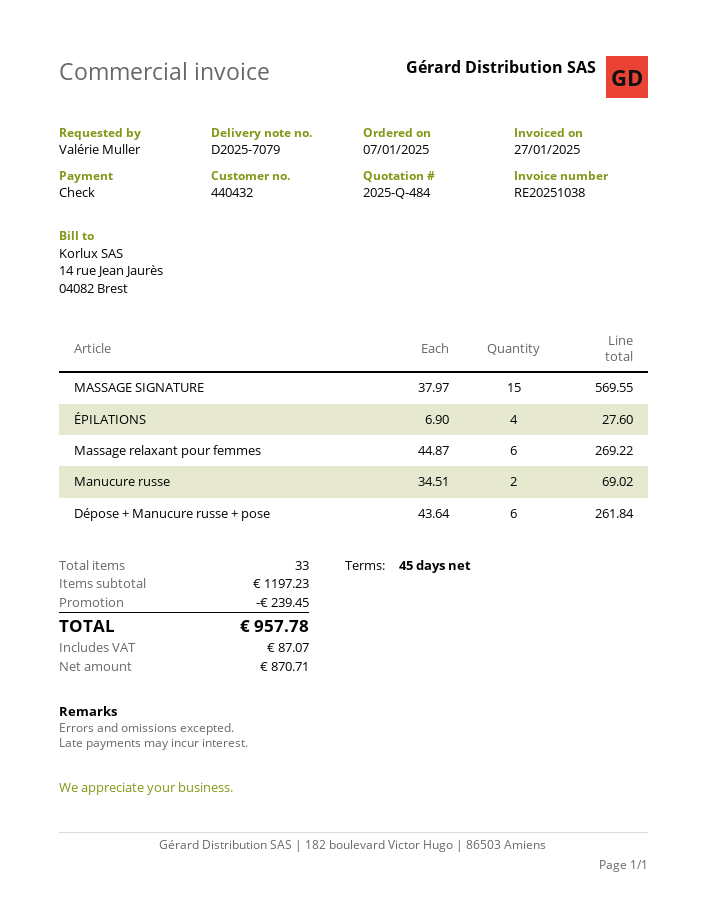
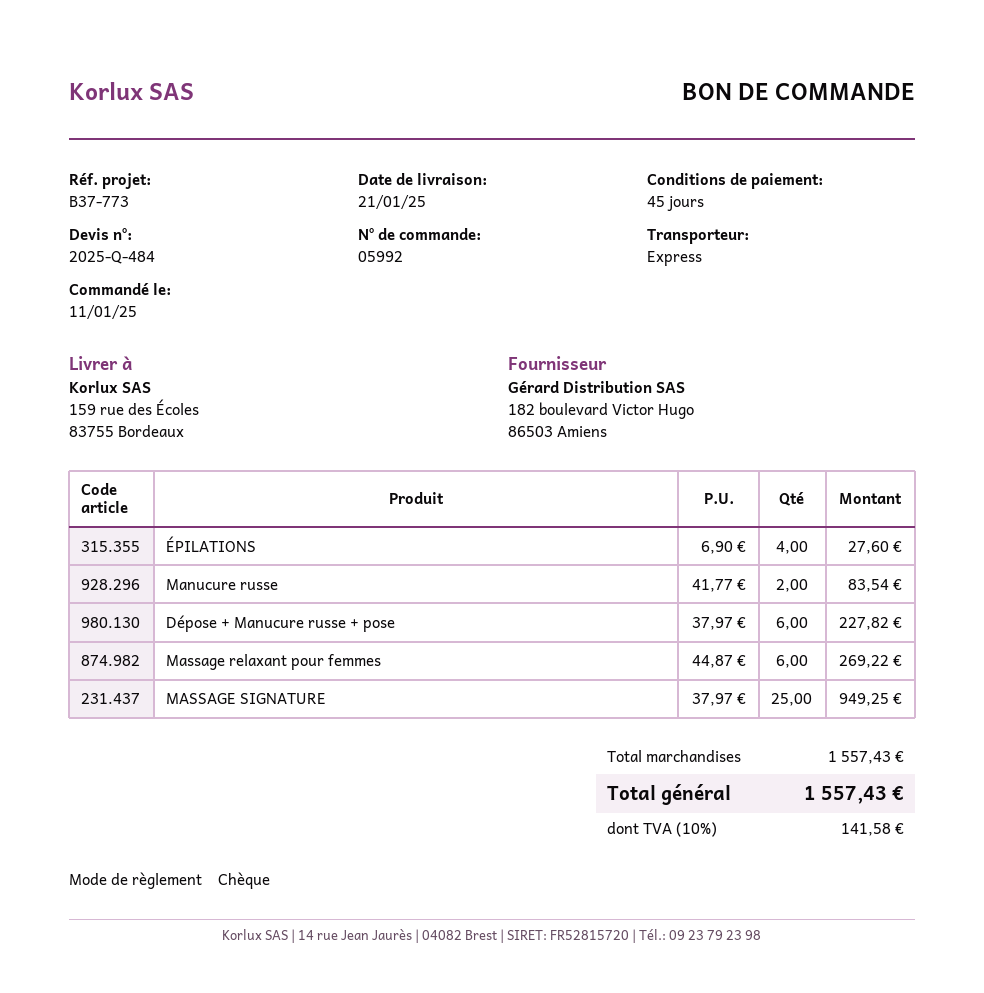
order date: 2025-01-07 -> 2025-01-11
MASSAGE SIGNATURE: 15 x 37.97 = 569.55 -> 25 x 37.97 = 949.25
Manucure russe: 2 x 34.51 = 69.02 -> 2 x 41.77 = 83.54
Dépose + Manucure russe + pose: 6 x 43.64 = 261.84 -> 6 x 37.97 = 227.82
subtotal: 1197.23 -> 1557.43
discount: 239.45 -> none
tax: 87.07 -> 141.58
total: 957.78 -> 1557.43

